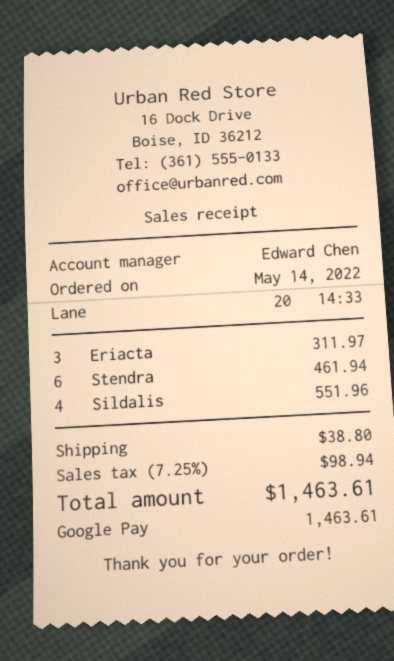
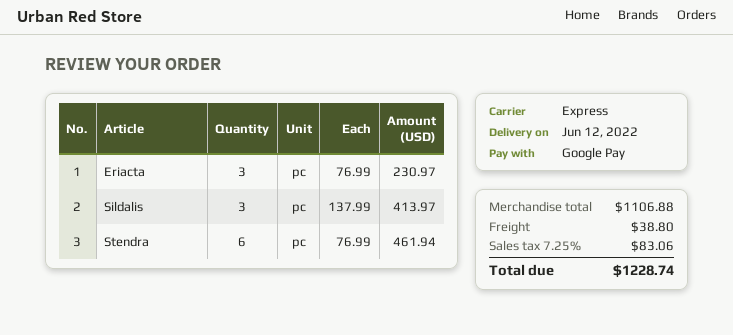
Eriacta: 3 for 311.97 -> 3 for 230.97
Sildalis: 4 for 551.96 -> 3 for 413.97
tax: 7.25% = 98.94 -> 7.25% = 83.06
total: 1463.61 -> 1228.74

